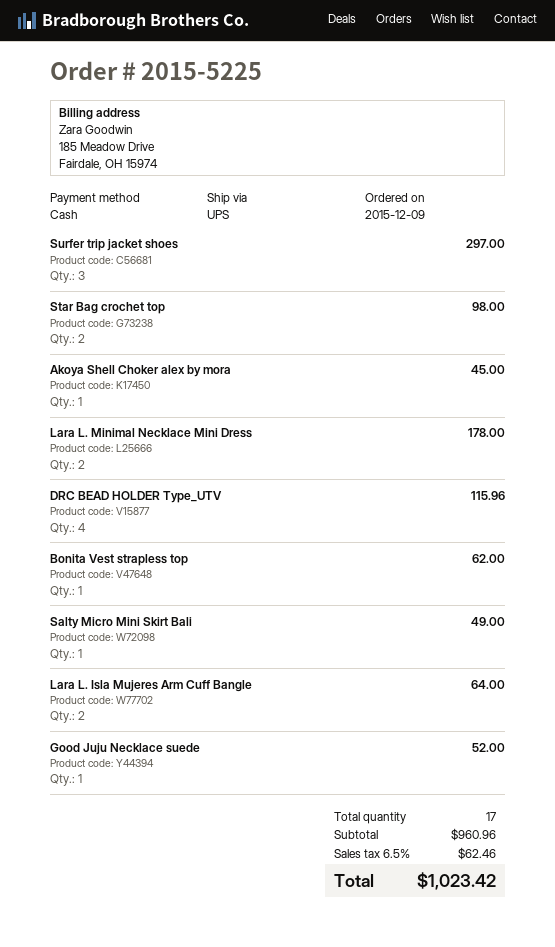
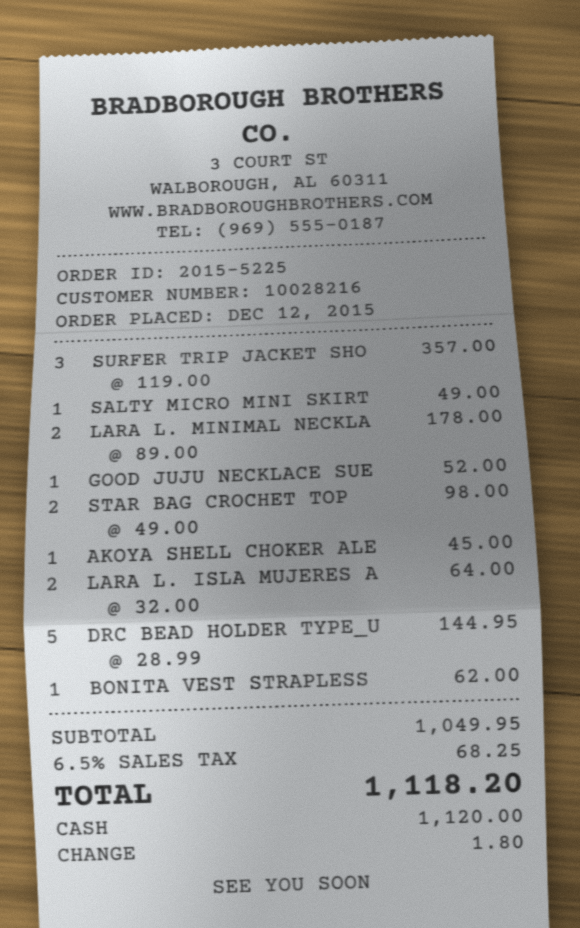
order date: 2015-12-09 -> 2015-12-12
Surfer trip jacket shoes: 3 for 297.00 -> 3 for 357.00
DRC BEAD HOLDER Type_UTV: 4 for 115.96 -> 5 for 144.95
subtotal: 960.96 -> 1049.95
tax: 6.5% = 62.46 -> 6.5% = 68.25
total: 1023.42 -> 1118.20

